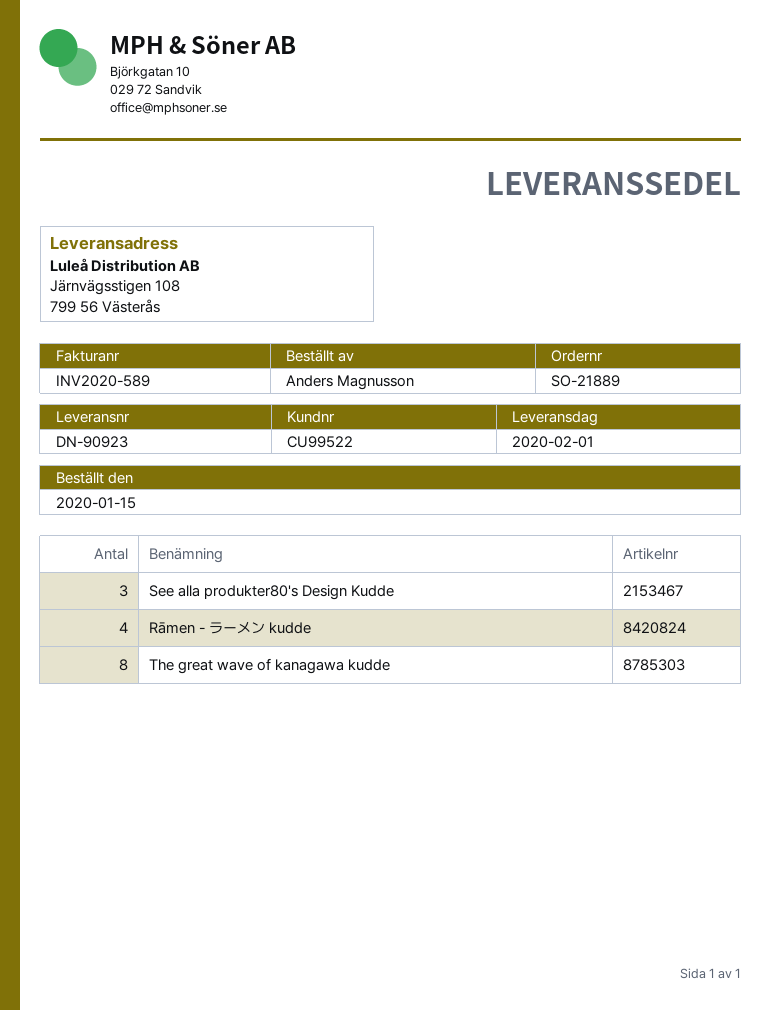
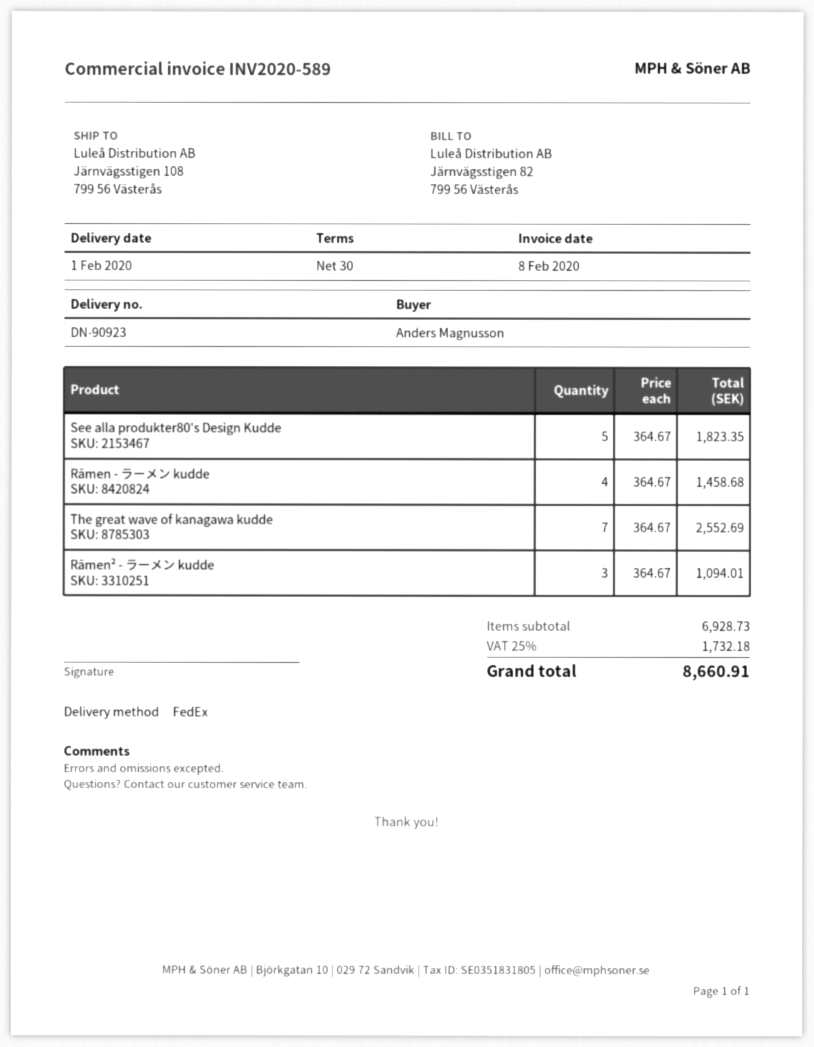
See alla produkter80's Design Kudde: 3 -> 5
The great wave of kanagawa kudde: 8 -> 7
Rāmen² - ラーメン kudde: none -> 3

